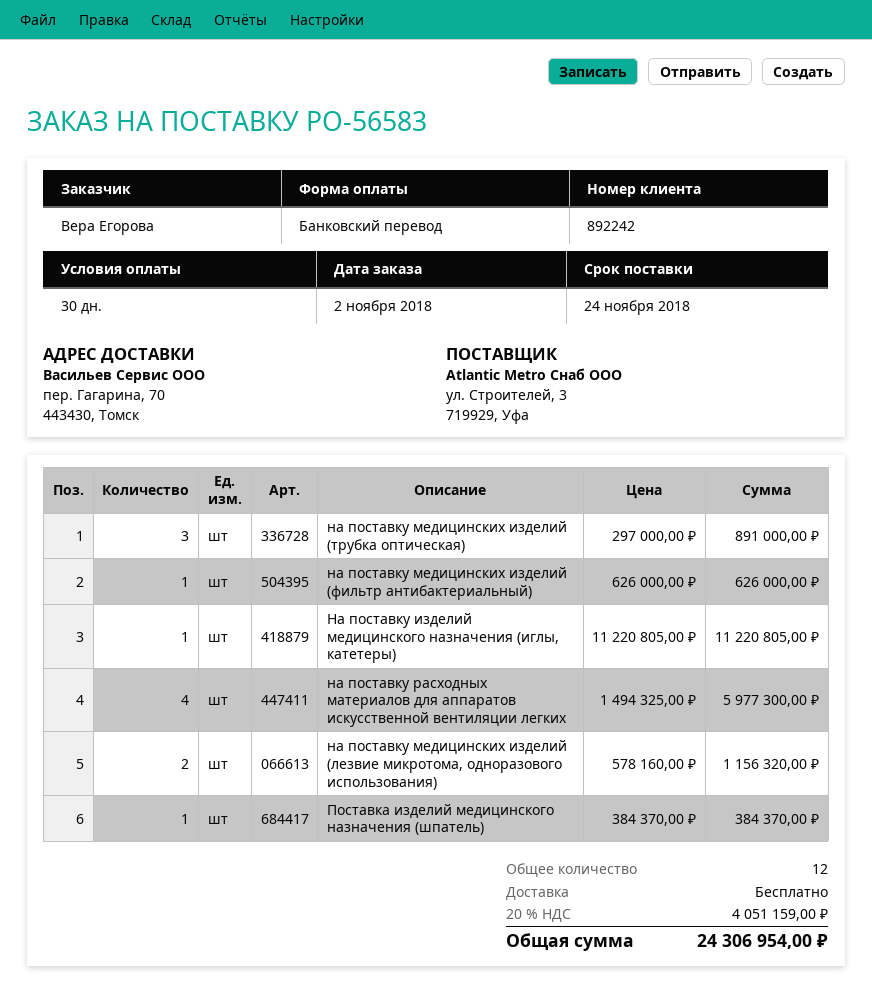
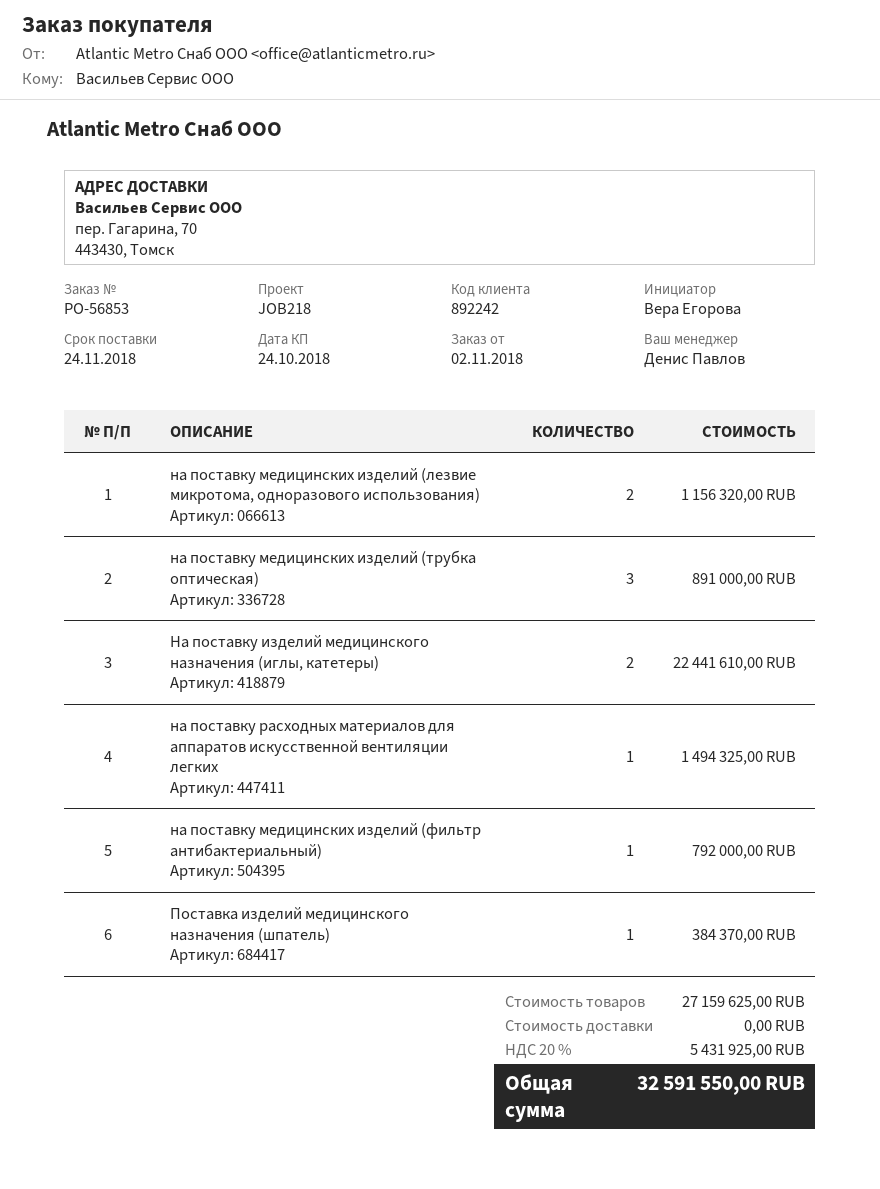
order number: PO-56583 -> PO-56853
на поставку медицинских изделий (фильтр антибактериальный): 1 for 626000.00 -> 1 for 792000.00
На поставку изделий медицинского назначения (иглы, катетеры): 1 for 11220805.00 -> 2 for 22441610.00
на поставку расходных материалов для аппаратов искусственной вентиляции легких: 4 for 5977300.00 -> 1 for 1494325.00
tax: 20% = 4051159.00 -> 20% = 5431925.00
total: 24306954.00 -> 32591550.00

